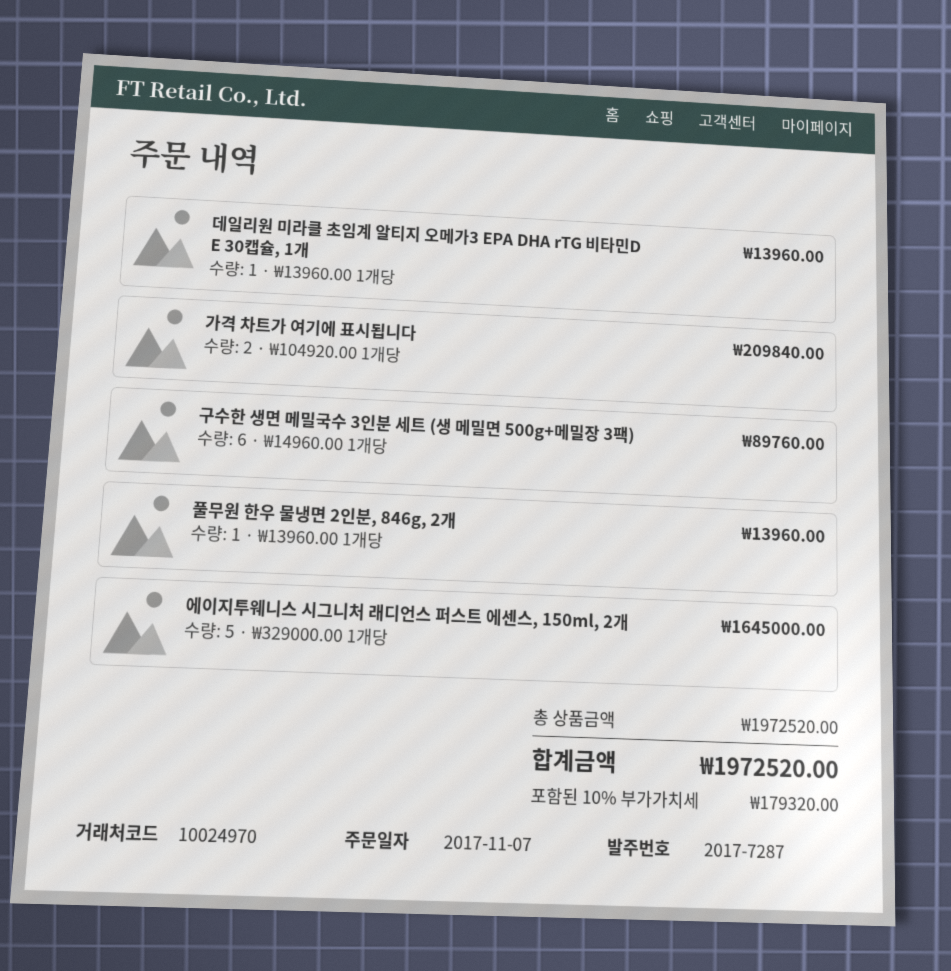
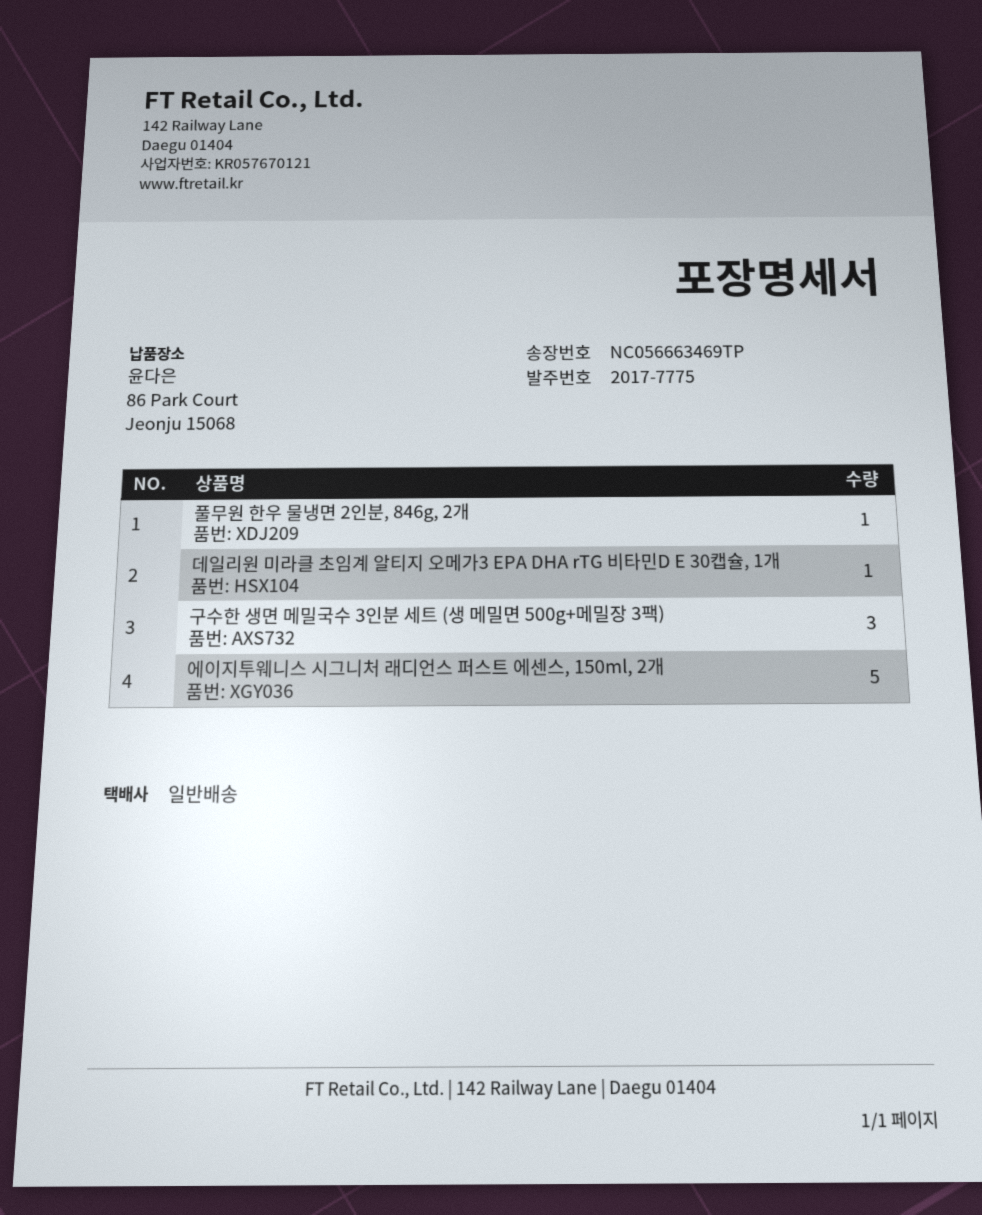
order number: 2017-7287 -> 2017-7775
가격 차트가 여기에 표시됩니다: 2 -> none
구수한 생면 메밀국수 3인분 세트 (생 메밀면 500g+메밀장 3팩): 6 -> 3

